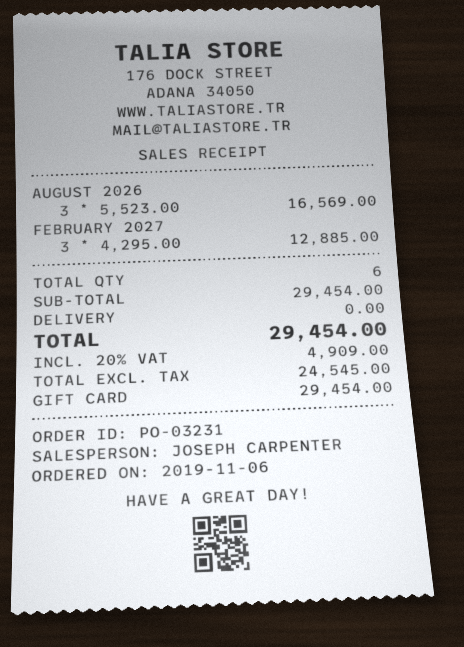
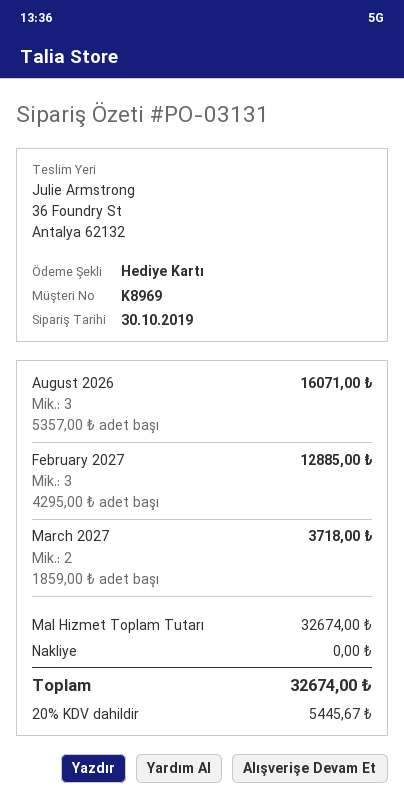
order number: PO-03231 -> PO-03131
order date: 2019-11-06 -> 2019-10-30
AUGUST 2026: 3 x 5523.00 = 16569.00 -> 3 x 5357.00 = 16071.00
March 2027: none -> 2 x 1859.00 = 3718.00
subtotal: 29454.00 -> 32674.00
tax: 20% = 4909.00 -> 20% = 5445.67
total: 29454.00 -> 32674.00

